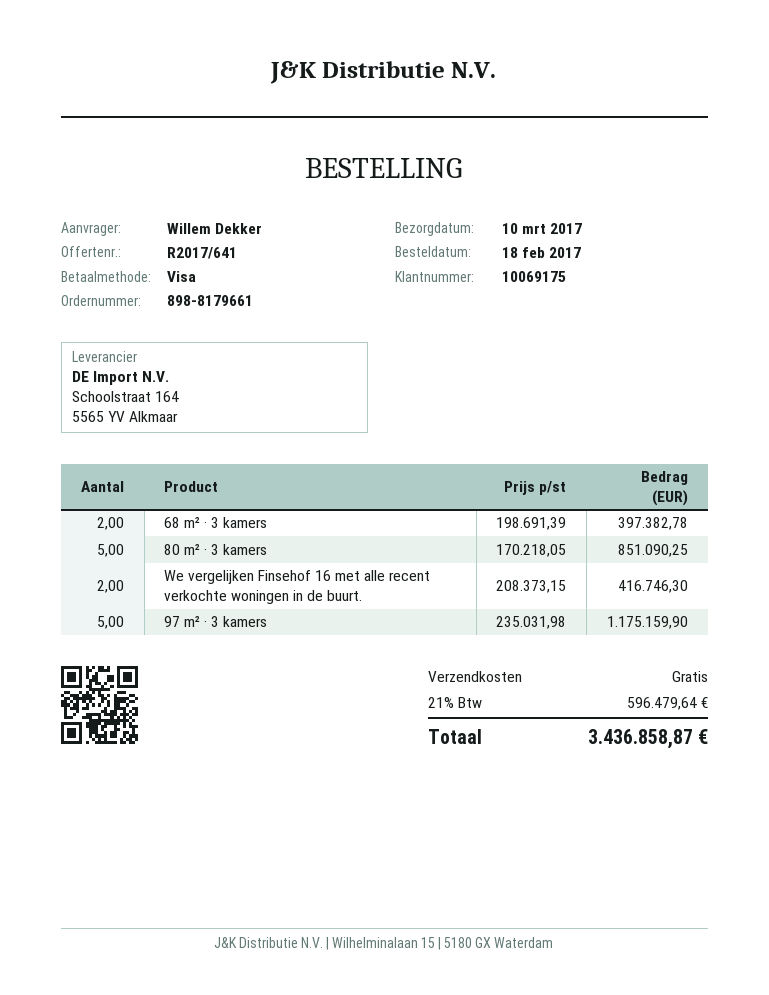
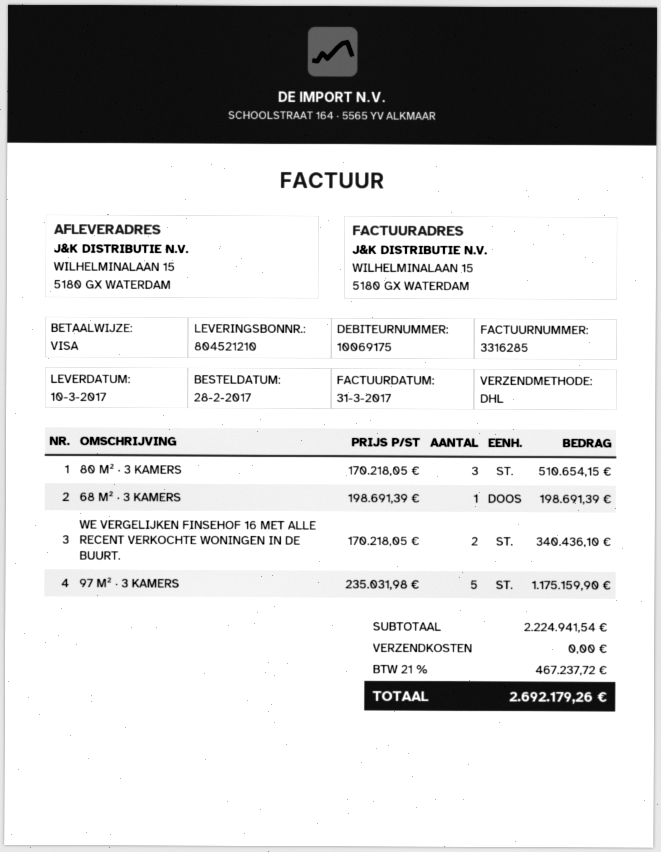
order date: 2017-02-18 -> 2017-02-28
68 m² · 3 kamers: 2 x 198691.39 = 397382.78 -> 1 x 198691.39 = 198691.39
80 m² · 3 kamers: 5 x 170218.05 = 851090.25 -> 3 x 170218.05 = 510654.15
We vergelijken Finsehof 16 met alle recent verkochte woningen in de buurt.: 2 x 208373.15 = 416746.30 -> 2 x 170218.05 = 340436.10
tax: 21% = 596479.64 -> 21% = 467237.72
total: 3436858.87 -> 2692179.26

